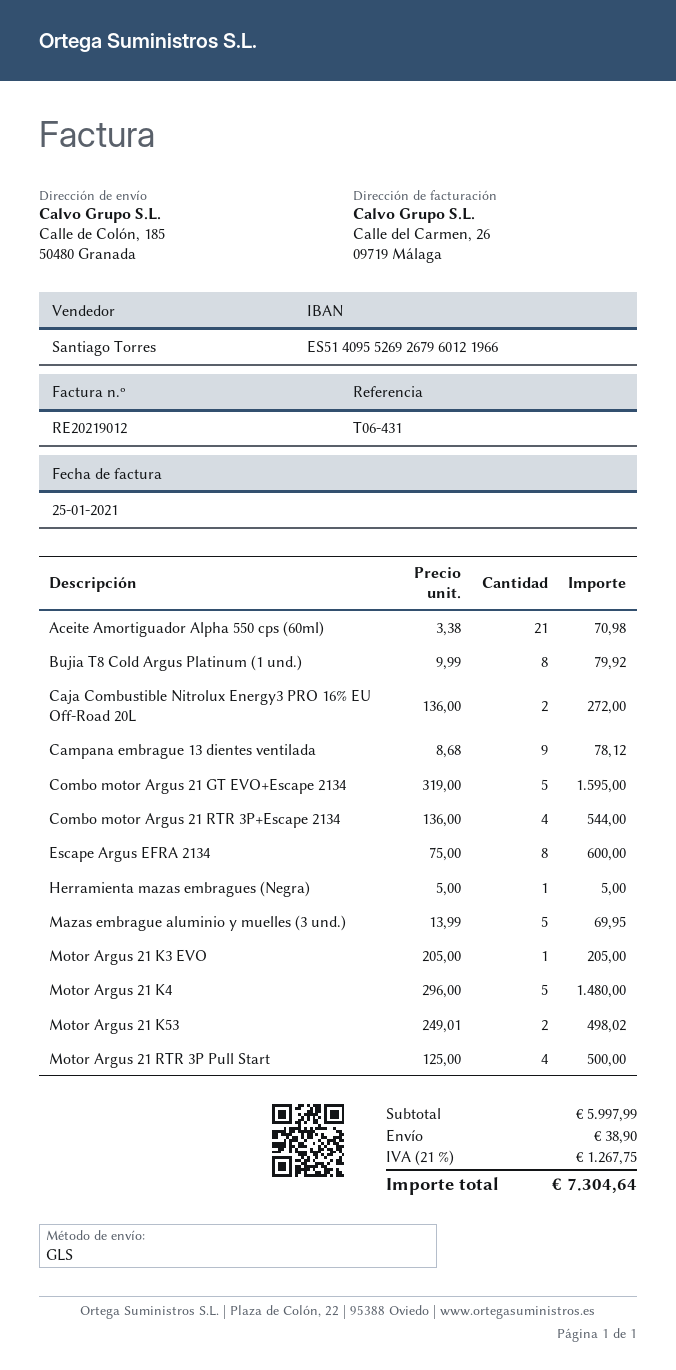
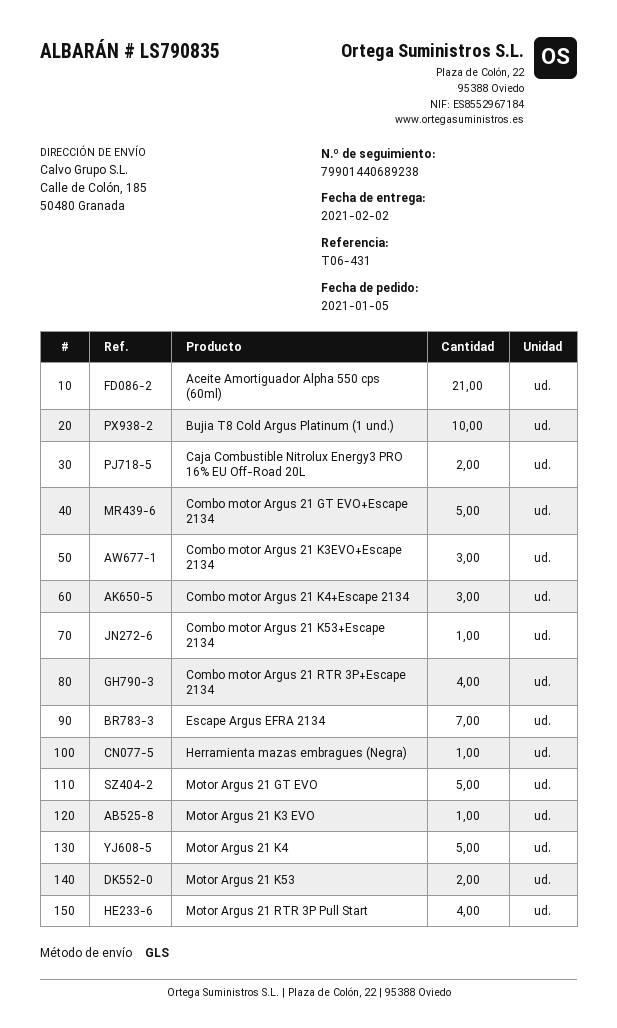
Bujia T8 Cold Argus Platinum (1 und.): 8 -> 10
Campana embrague 13 dientes ventilada: 9 -> none
Escape Argus EFRA 2134: 8 -> 7
Mazas embrague aluminio y muelles (3 und.): 5 -> none
Combo motor Argus 21 K3EVO+Escape 2134: none -> 3
Combo motor Argus 21 K4+Escape 2134: none -> 3
Combo motor Argus 21 K53+Escape 2134: none -> 1
Motor Argus 21 GT EVO: none -> 5

